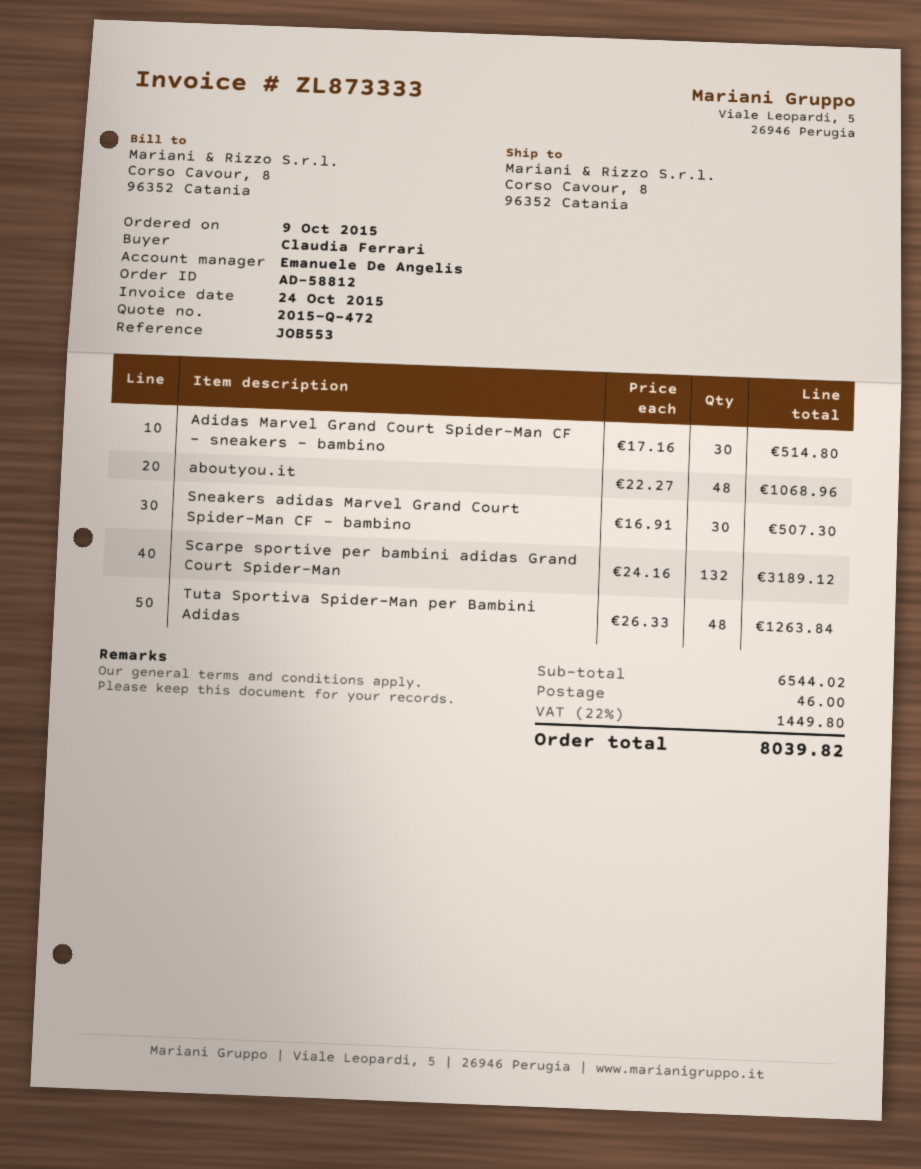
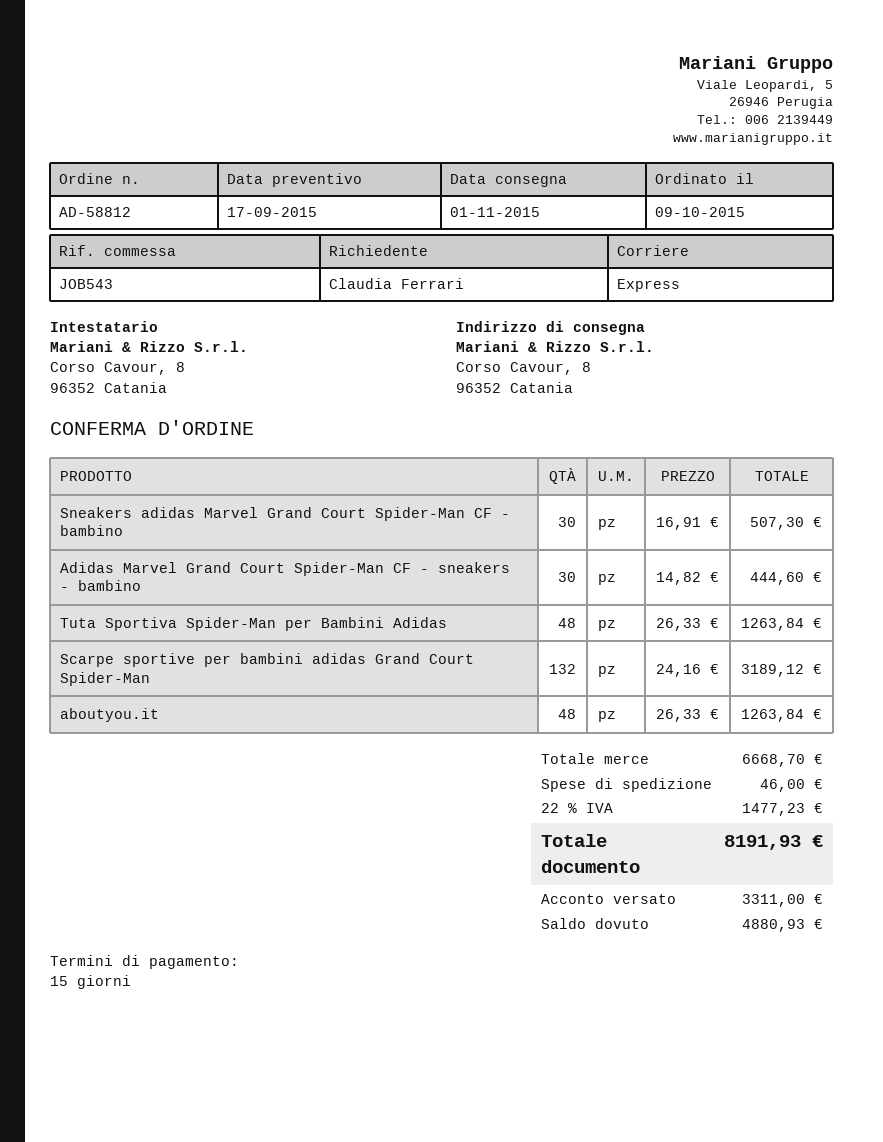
reference: JOB553 -> JOB543
Adidas Marvel Grand Court Spider-Man CF - sneakers - bambino: 30 x 17.16 = 514.80 -> 30 x 14.82 = 444.60
aboutyou.it: 48 x 22.27 = 1068.96 -> 48 x 26.33 = 1263.84
subtotal: 6544.02 -> 6668.70
tax: 22% = 1449.80 -> 22% = 1477.23
total: 8039.82 -> 8191.93

